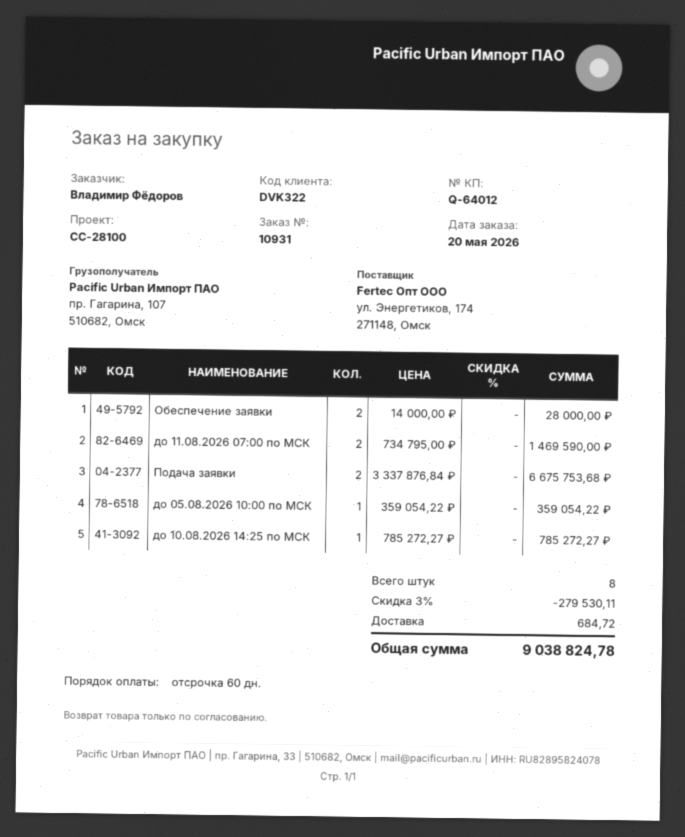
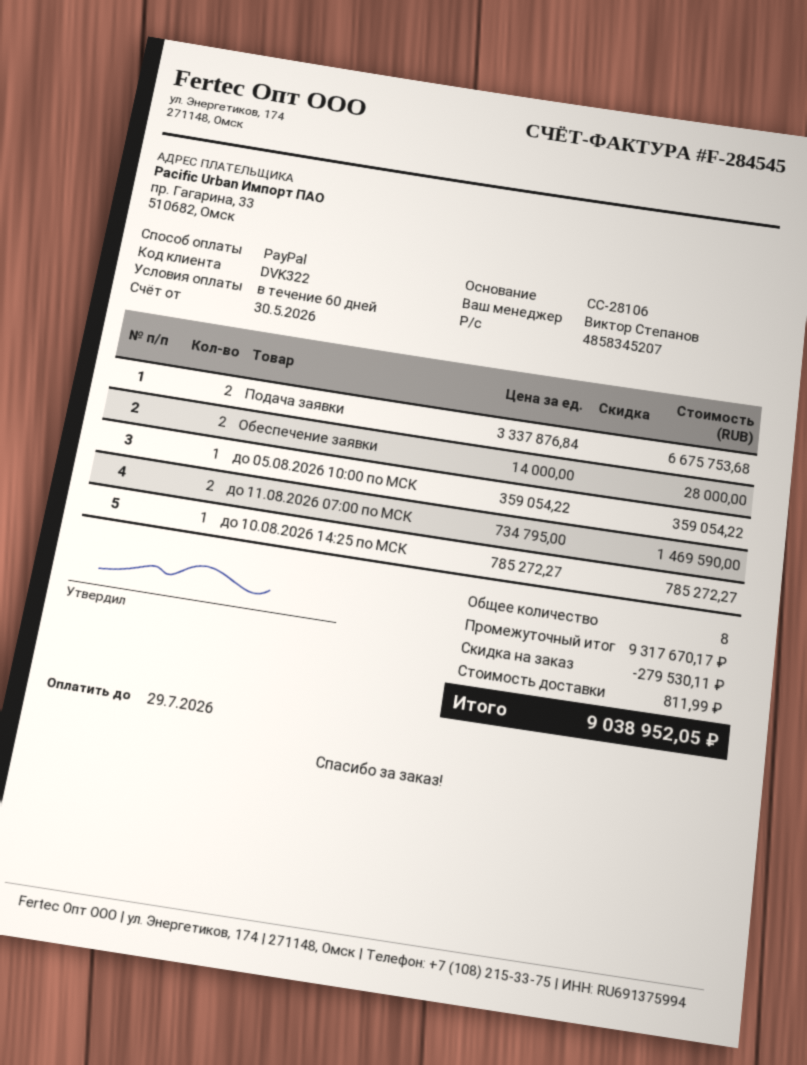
reference: CC-28100 -> CC-28106
shipping: 684.72 -> 811.99
total: 9038824.78 -> 9038952.05

